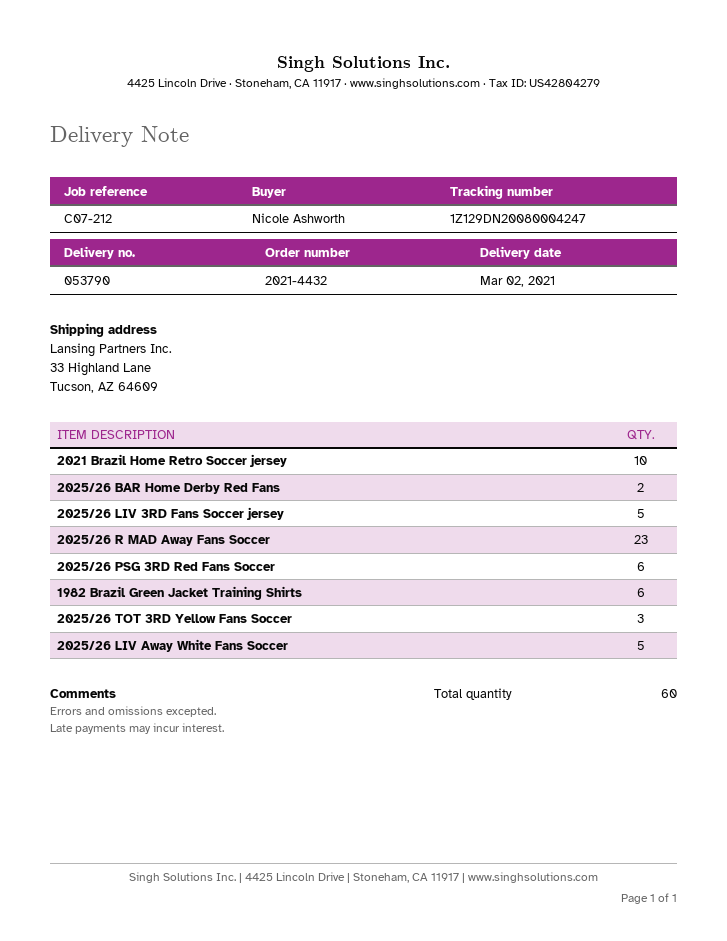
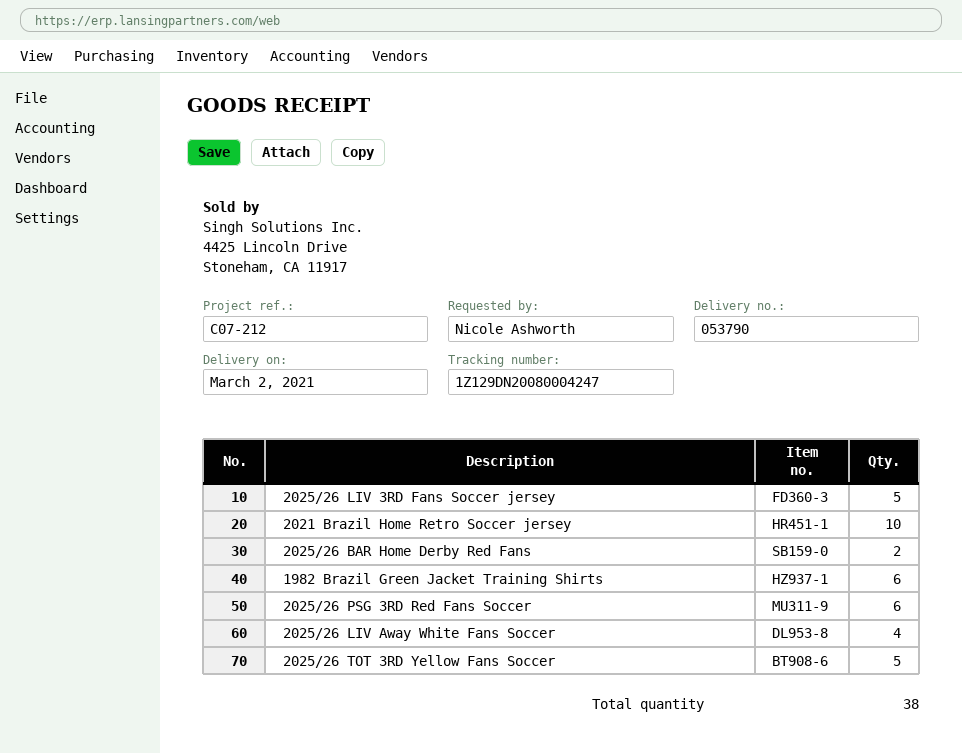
2025/26 R MAD Away Fans Soccer: 23 -> none
2025/26 TOT 3RD Yellow Fans Soccer: 3 -> 5
2025/26 LIV Away White Fans Soccer: 5 -> 4
total quantity: 60 -> 38

